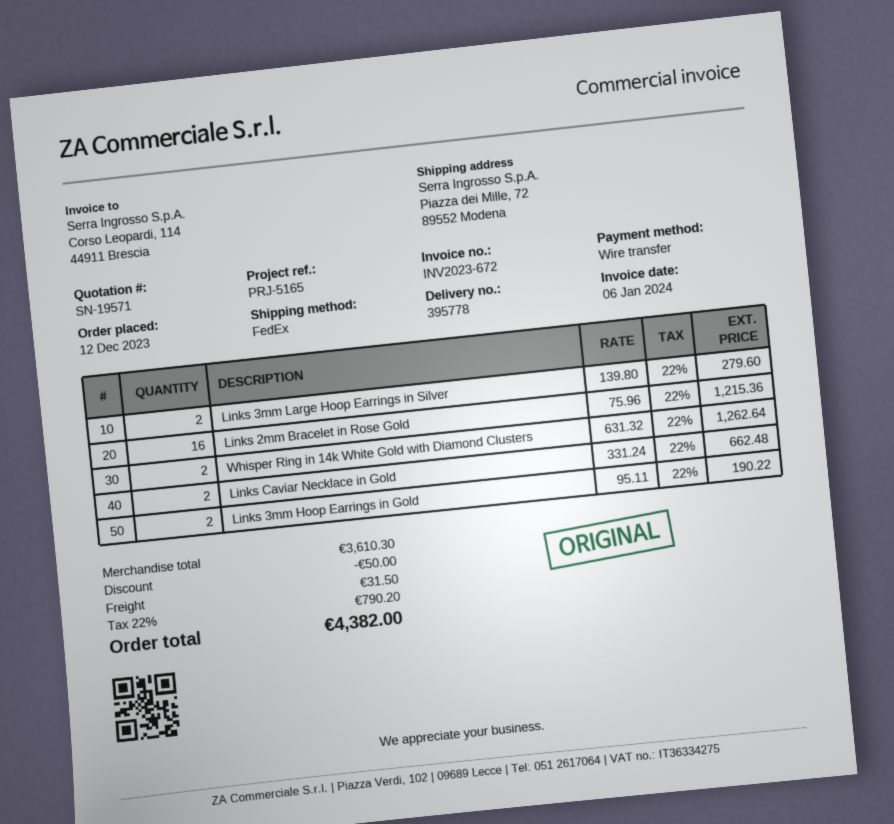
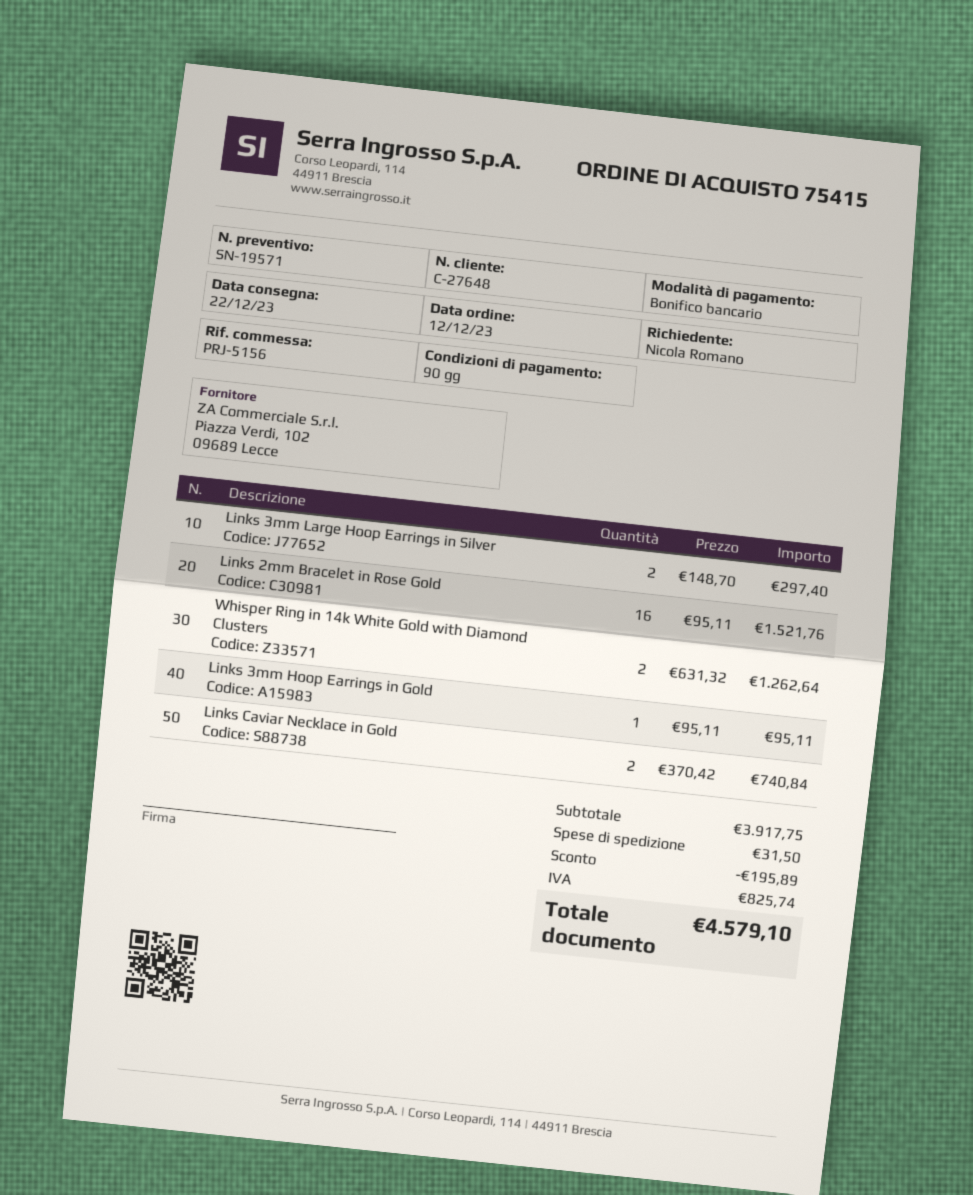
reference: PRJ-5165 -> PRJ-5156
Links 3mm Large Hoop Earrings in Silver: 2 x 139.80 = 279.60 -> 2 x 148.70 = 297.40
Links 2mm Bracelet in Rose Gold: 16 x 75.96 = 1215.36 -> 16 x 95.11 = 1521.76
Links Caviar Necklace in Gold: 2 x 331.24 = 662.48 -> 2 x 370.42 = 740.84
Links 3mm Hoop Earrings in Gold: 2 x 95.11 = 190.22 -> 1 x 95.11 = 95.11
subtotal: 3610.30 -> 3917.75
discount: 50.00 -> 195.89
tax: 790.20 -> 825.74
total: 4382.00 -> 4579.10

